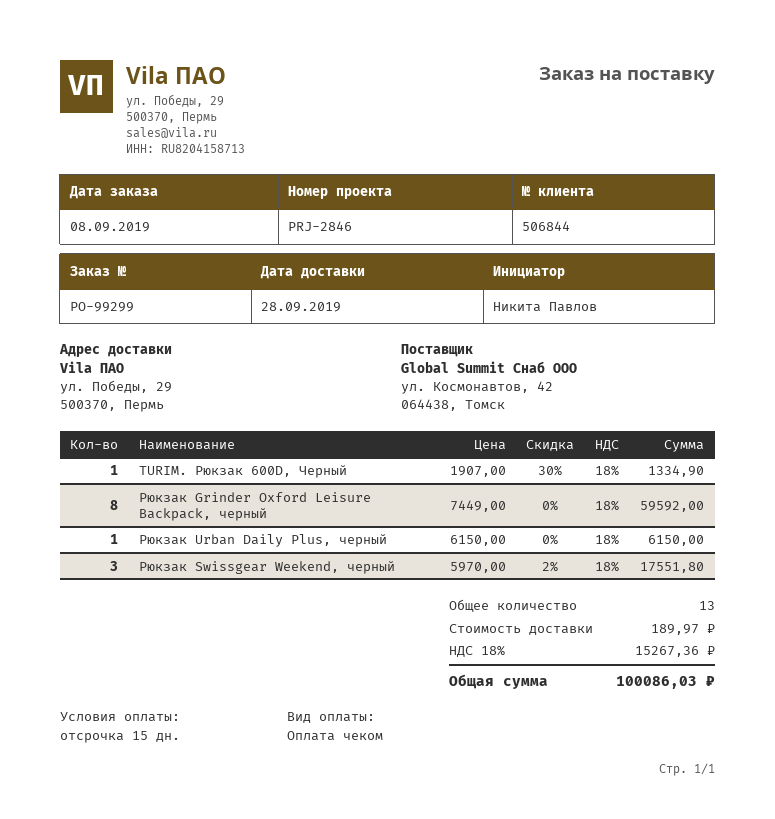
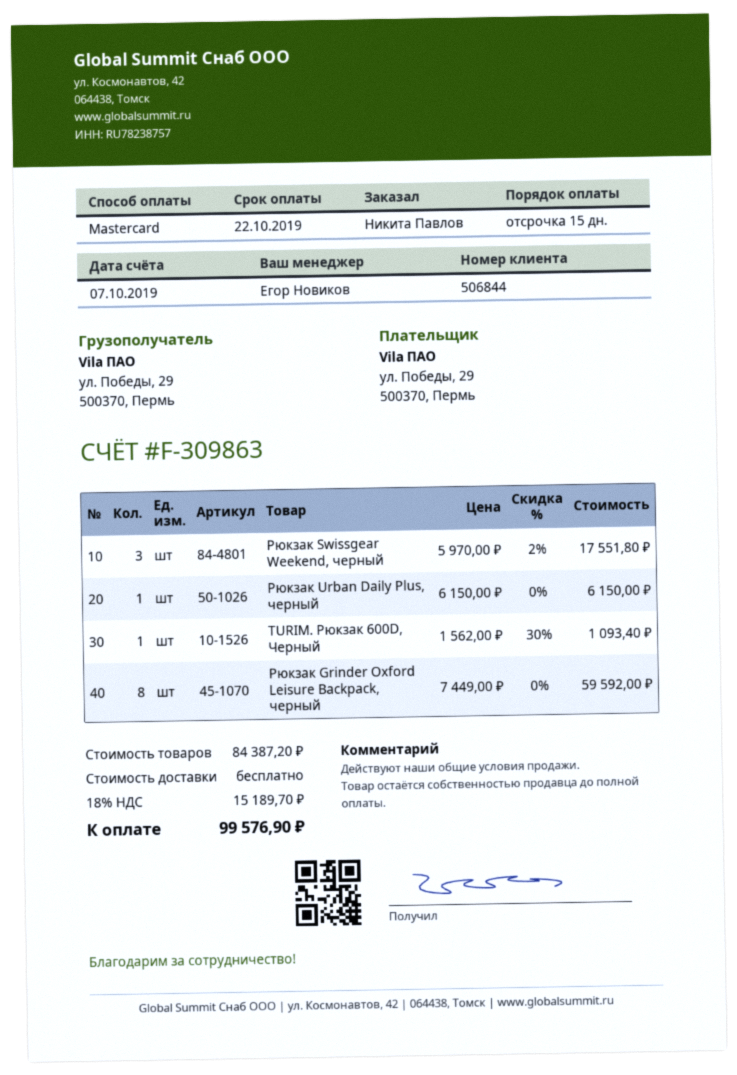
payment method: cheque -> Mastercard
TURIM. Рюкзак 600D, Черный: 1 x 1907.00 - 30% = 1334.90 -> 1 x 1562.00 - 30% = 1093.40
shipping: 189.97 -> 0.00
tax: 18% = 15267.36 -> 18% = 15189.70
total: 100086.03 -> 99576.90

